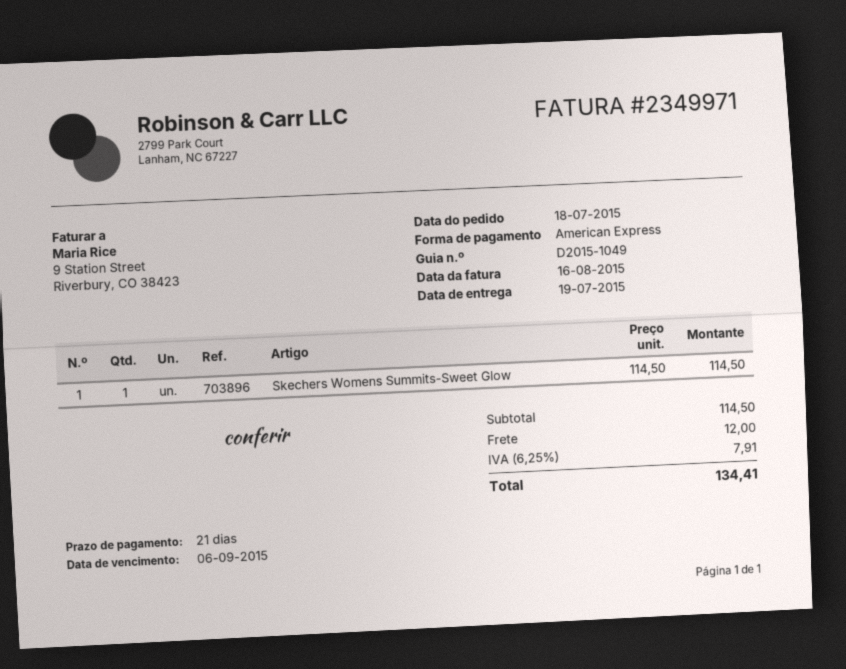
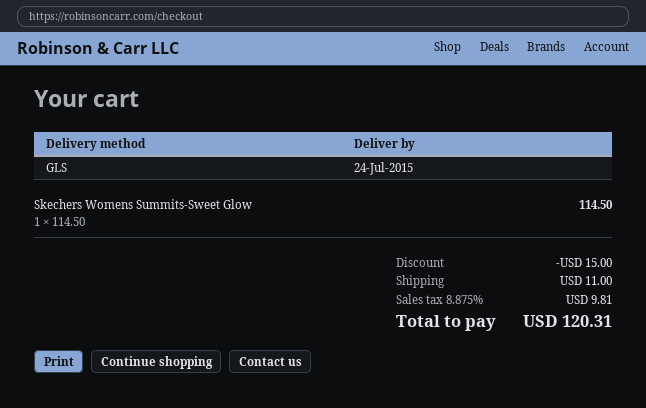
delivery date: 2015-07-19 -> 2015-07-24
discount: none -> 15.00
shipping: 12.00 -> 11.00
tax: 6.25% = 7.91 -> 8.875% = 9.81
total: 134.41 -> 120.31

